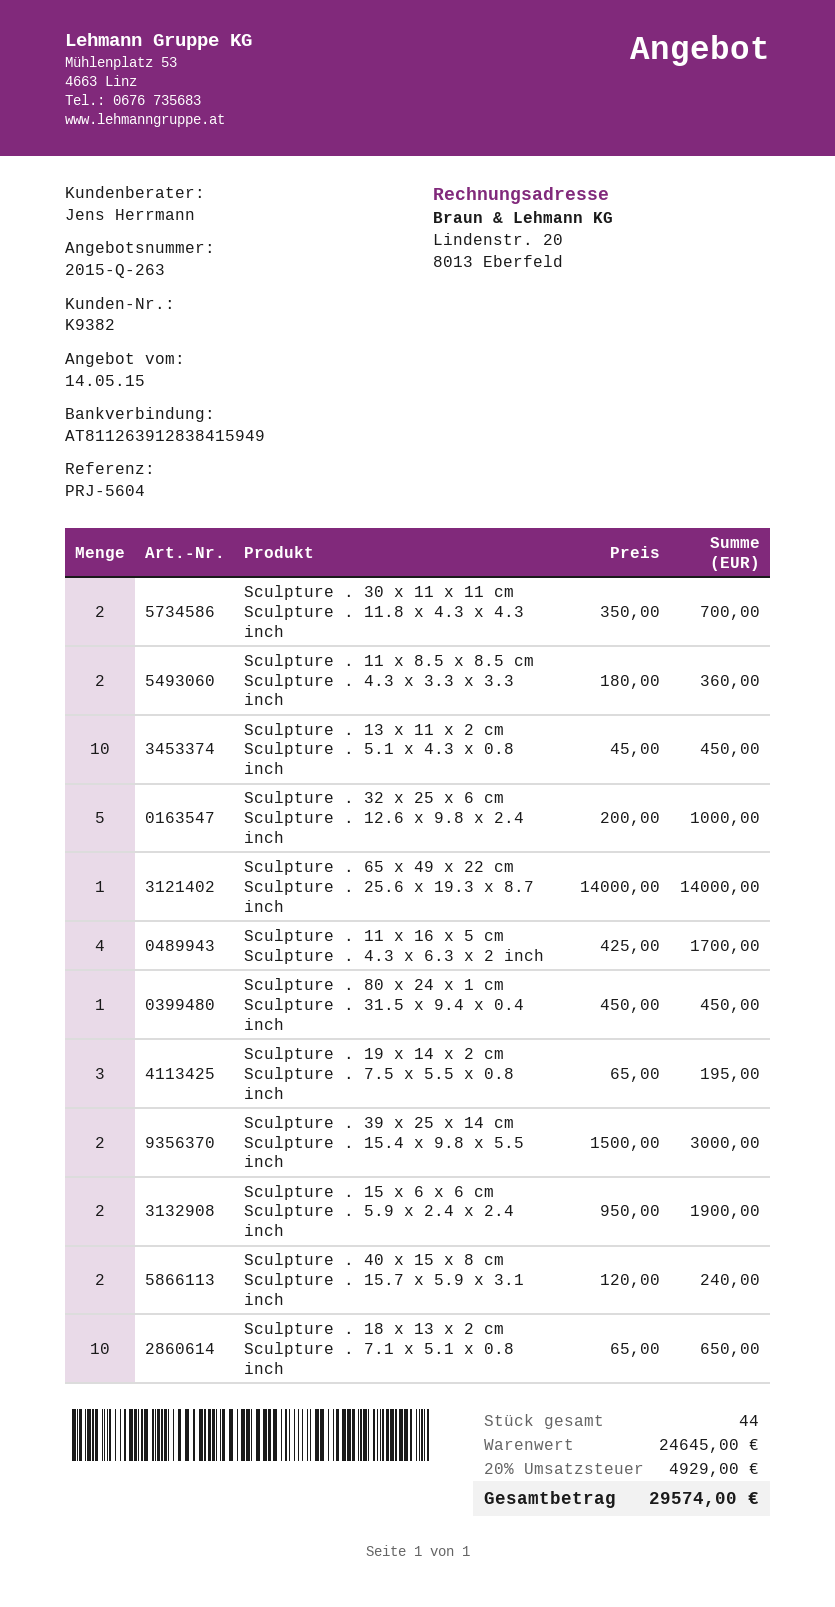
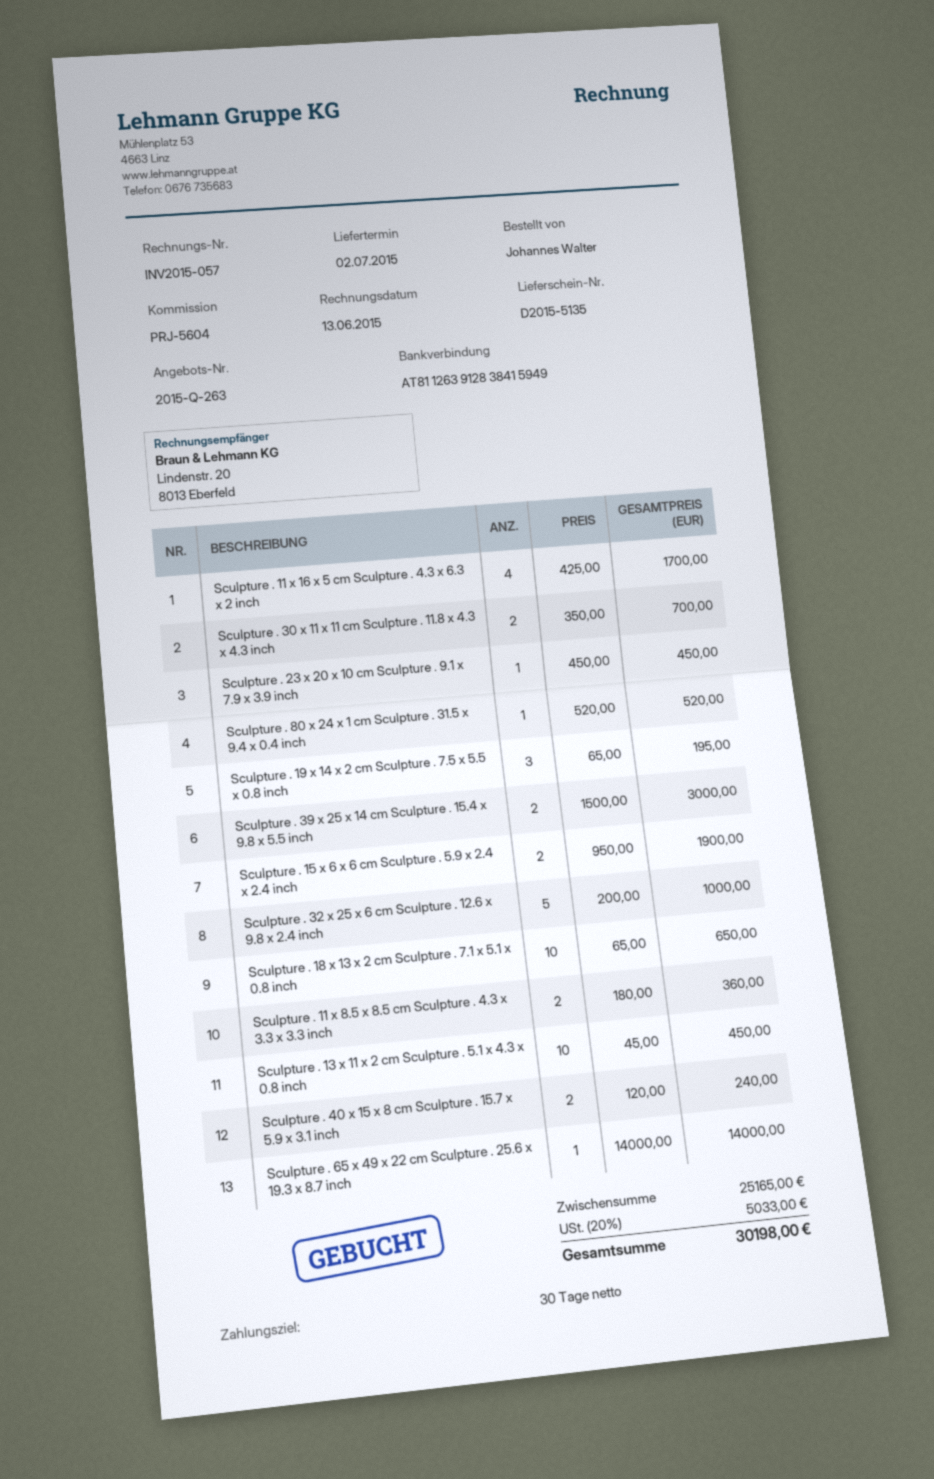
Sculpture . 80 x 24 x 1 cm Sculpture . 31.5 x 9.4 x 0.4 inch: 1 x 450.00 = 450.00 -> 1 x 520.00 = 520.00
Sculpture . 23 x 20 x 10 cm Sculpture . 9.1 x 7.9 x 3.9 inch: none -> 1 x 450.00 = 450.00
subtotal: 24645.00 -> 25165.00
tax: 20% = 4929.00 -> 20% = 5033.00
total: 29574.00 -> 30198.00

